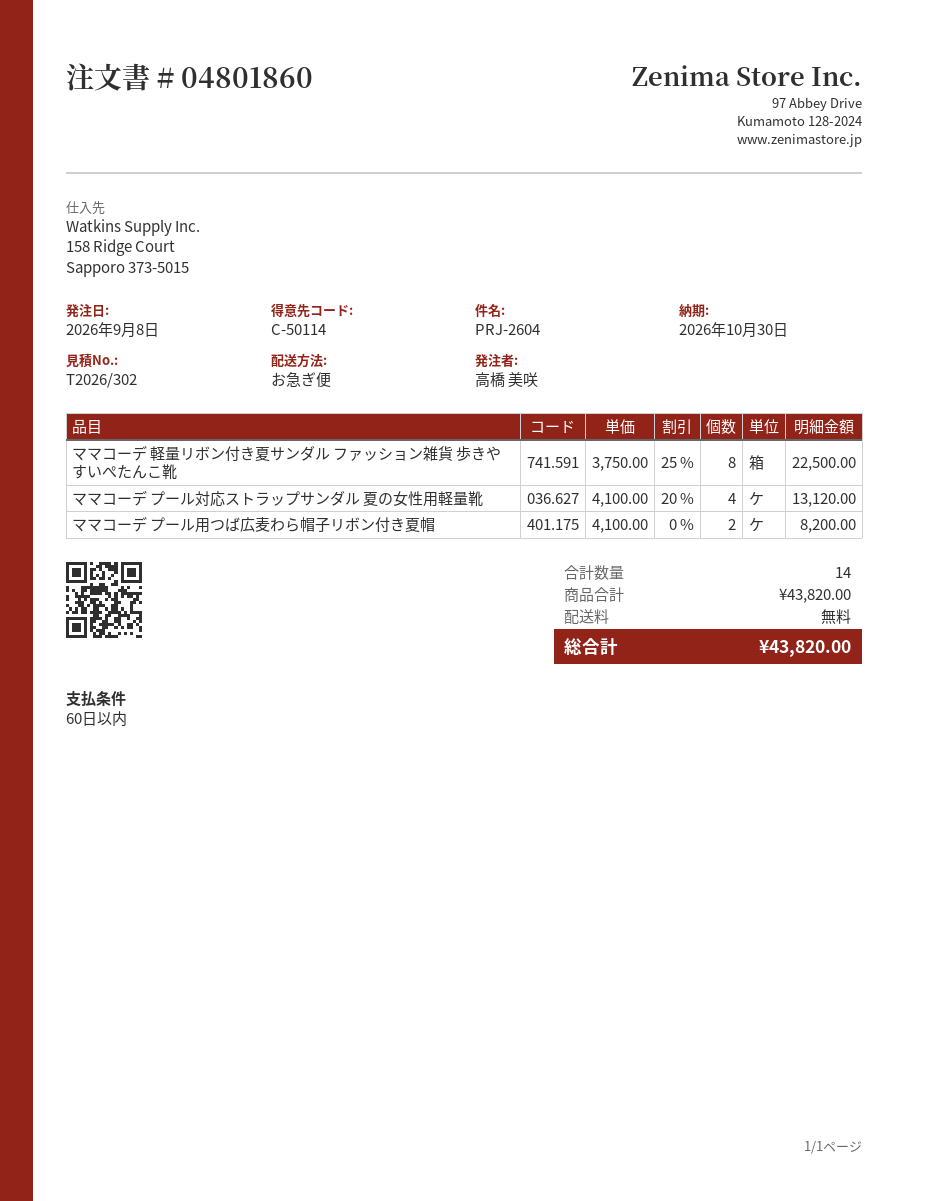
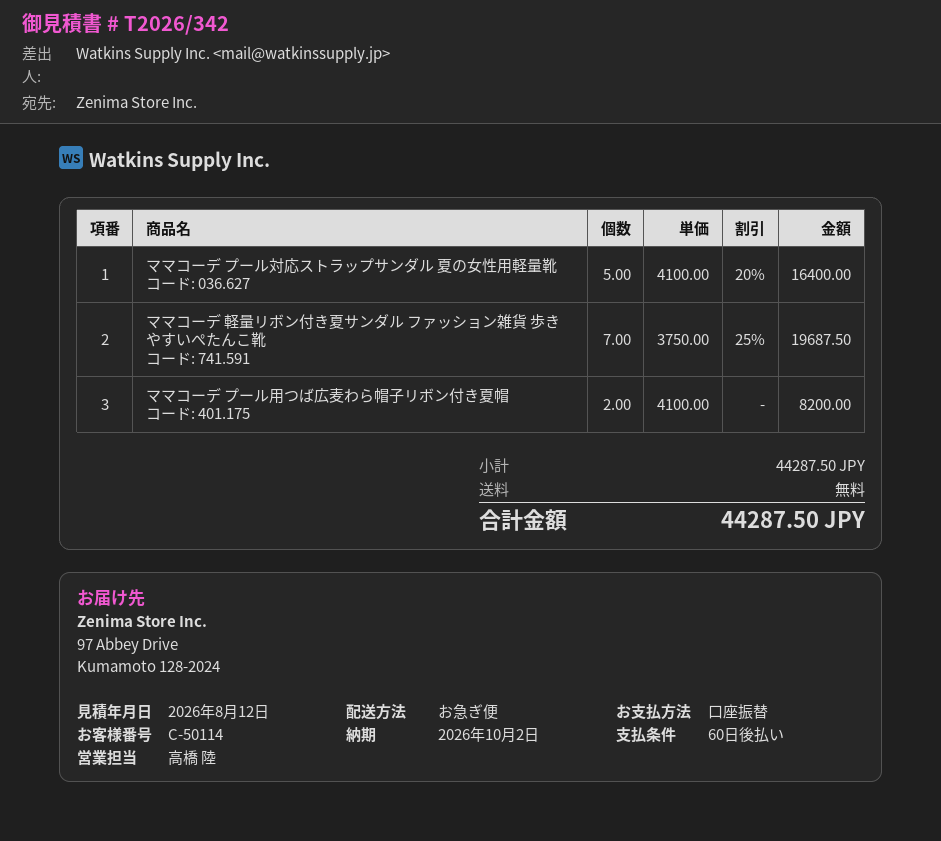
quote number: T2026/302 -> T2026/342
delivery date: 2026-10-30 -> 2026-10-02
ママコーデ 軽量リボン付き夏サンダル ファッション雑貨 歩きやすいぺたんこ靴: 8 x 3750.00 - 25% = 22500.00 -> 7 x 3750.00 - 25% = 19687.50
ママコーデ プール対応ストラップサンダル 夏の女性用軽量靴: 4 x 4100.00 - 20% = 13120.00 -> 5 x 4100.00 - 20% = 16400.00
subtotal: 43820.00 -> 44287.50
total: 43820.00 -> 44287.50

